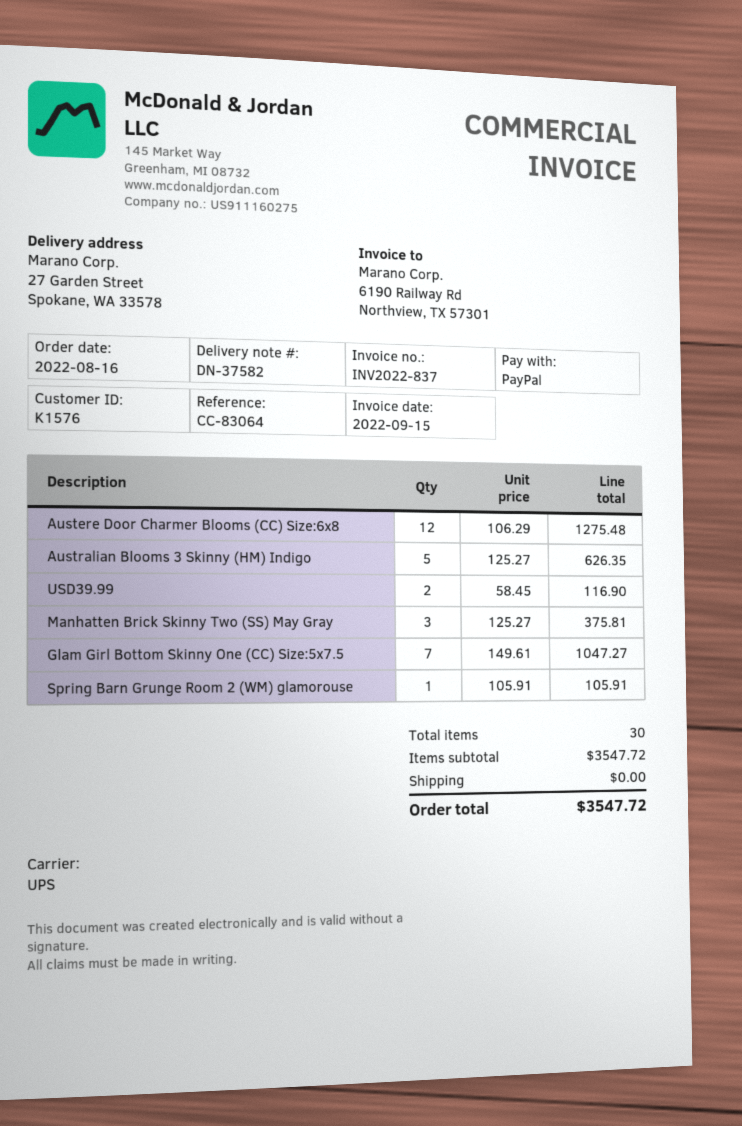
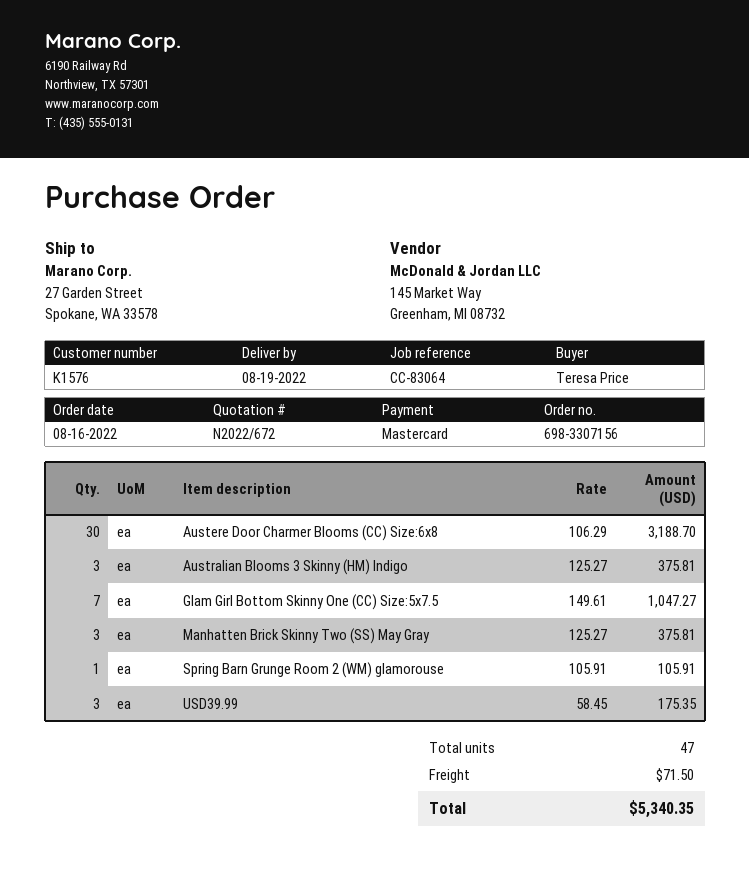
payment method: PayPal -> Mastercard
Austere Door Charmer Blooms (CC) Size:6x8: 12 x 106.29 = 1275.48 -> 30 x 106.29 = 3188.70
Australian Blooms 3 Skinny (HM) Indigo: 5 x 125.27 = 626.35 -> 3 x 125.27 = 375.81
USD39.99: 2 x 58.45 = 116.90 -> 3 x 58.45 = 175.35
total quantity: 30 -> 47
shipping: 0.00 -> 71.50
total: 3547.72 -> 5340.35

